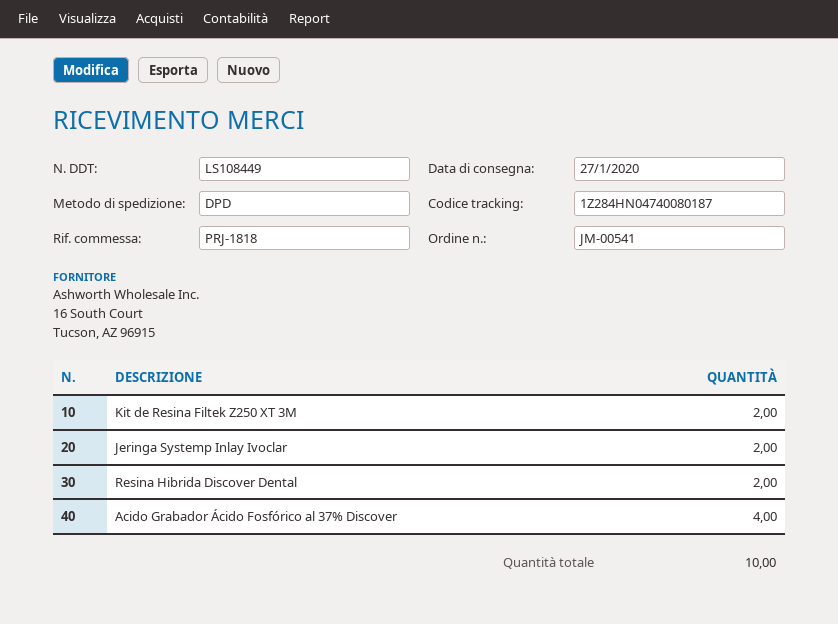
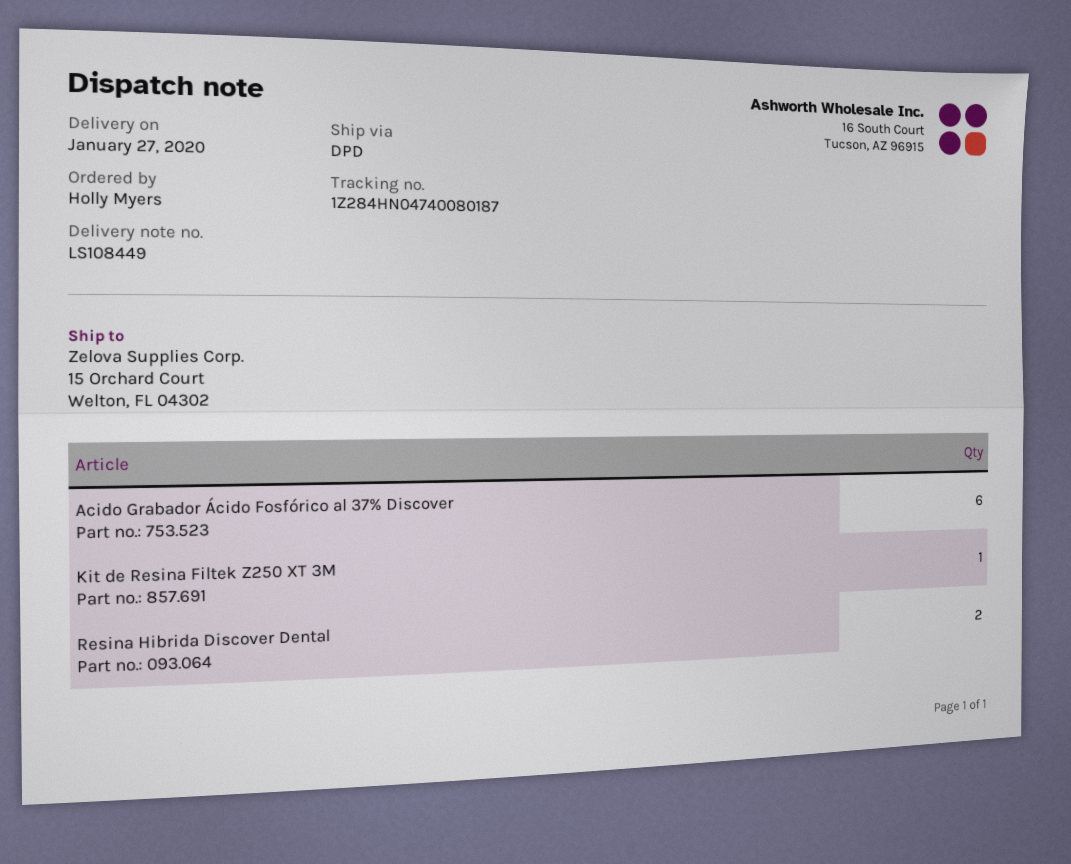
Kit de Resina Filtek Z250 XT 3M: 2 -> 1
Jeringa Systemp Inlay Ivoclar: 2 -> none
Acido Grabador Ácido Fosfórico al 37% Discover: 4 -> 6

